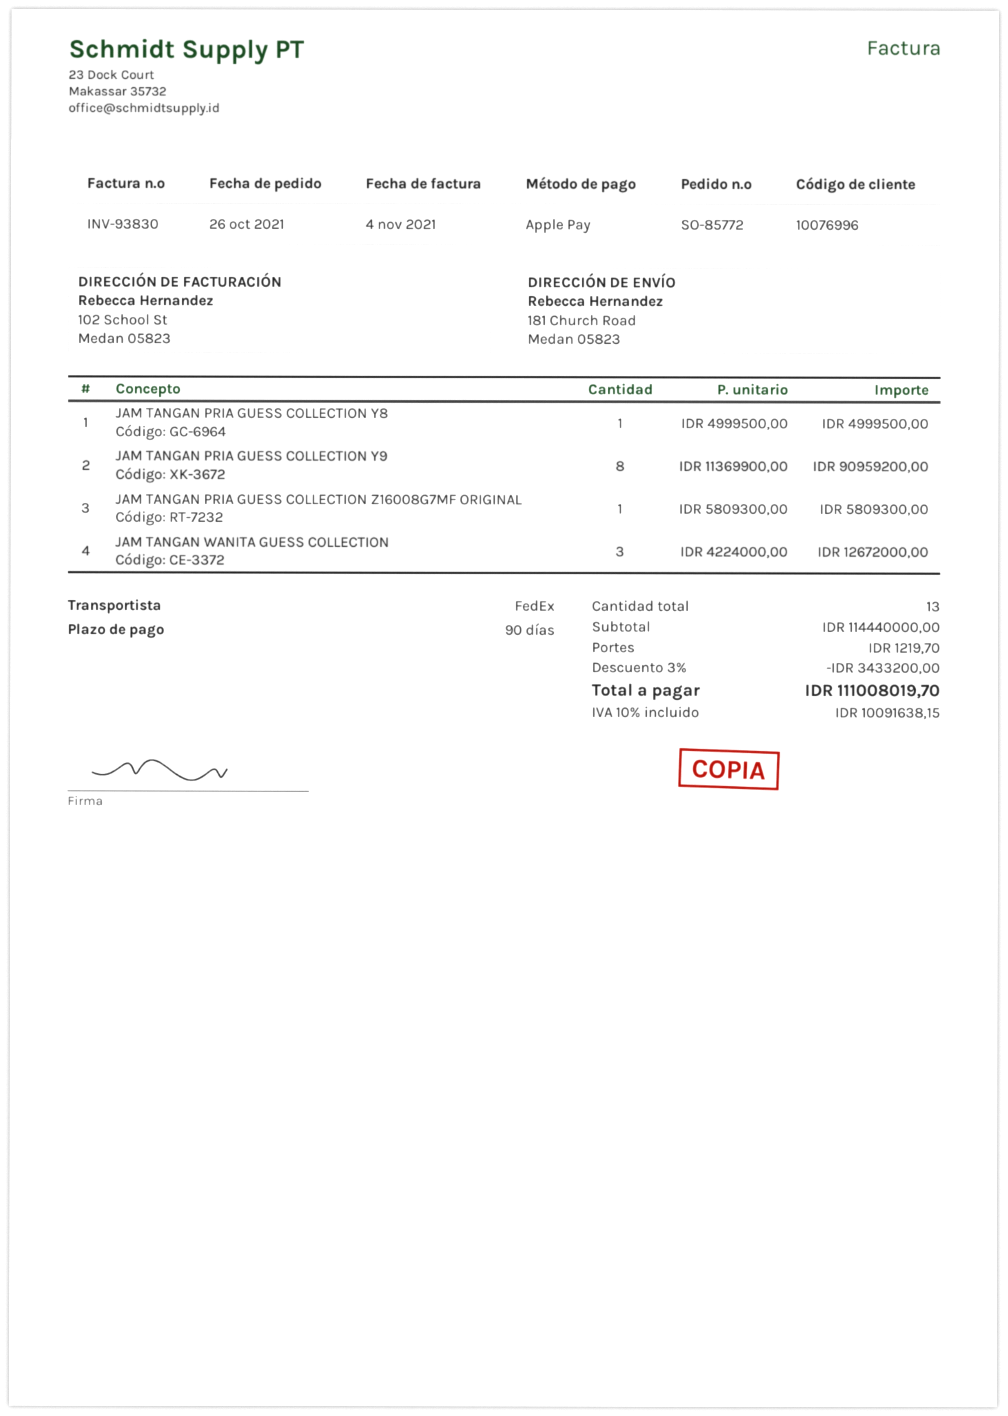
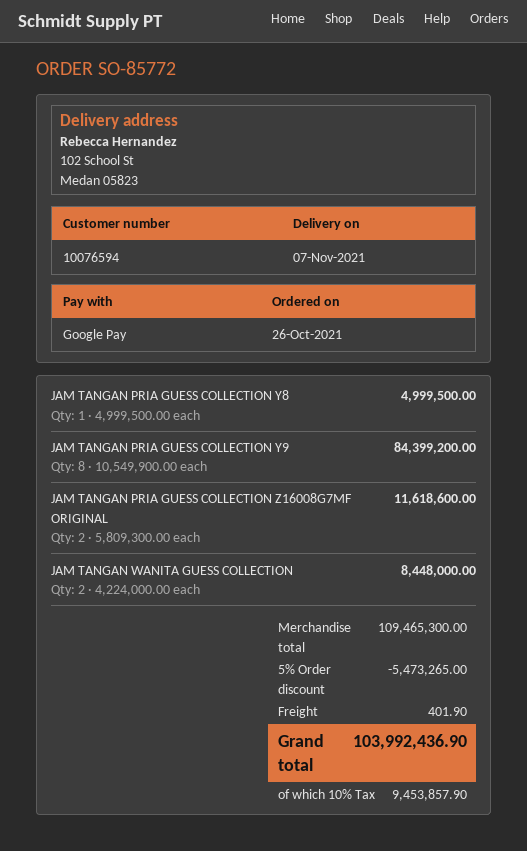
customer number: 10076996 -> 10076594
payment method: Apple Pay -> Google Pay
ship to: 181 Church Road, Medan 05823 -> 102 School St, Medan 05823
JAM TANGAN PRIA GUESS COLLECTION Y9: 8 x 11369900.00 = 90959200.00 -> 8 x 10549900.00 = 84399200.00
JAM TANGAN PRIA GUESS COLLECTION Z16008G7MF ORIGINAL: 1 x 5809300.00 = 5809300.00 -> 2 x 5809300.00 = 11618600.00
JAM TANGAN WANITA GUESS COLLECTION: 3 x 4224000.00 = 12672000.00 -> 2 x 4224000.00 = 8448000.00
subtotal: 114440000.00 -> 109465300.00
discount: 3% = 3433200.00 -> 5% = 5473265.00
shipping: 1219.70 -> 401.90
tax: 10% = 10091638.15 -> 10% = 9453857.90
total: 111008019.70 -> 103992436.90

